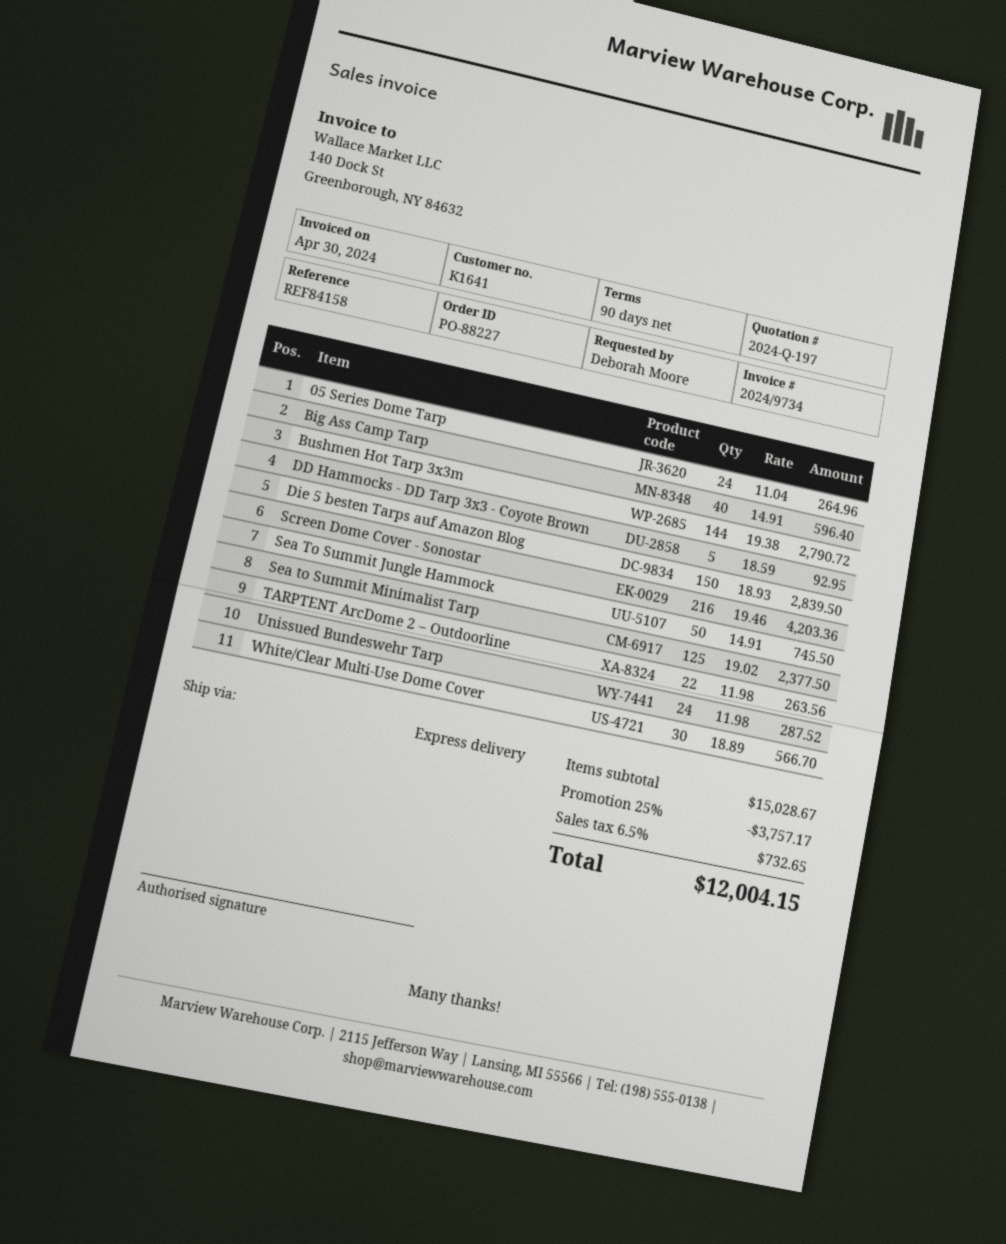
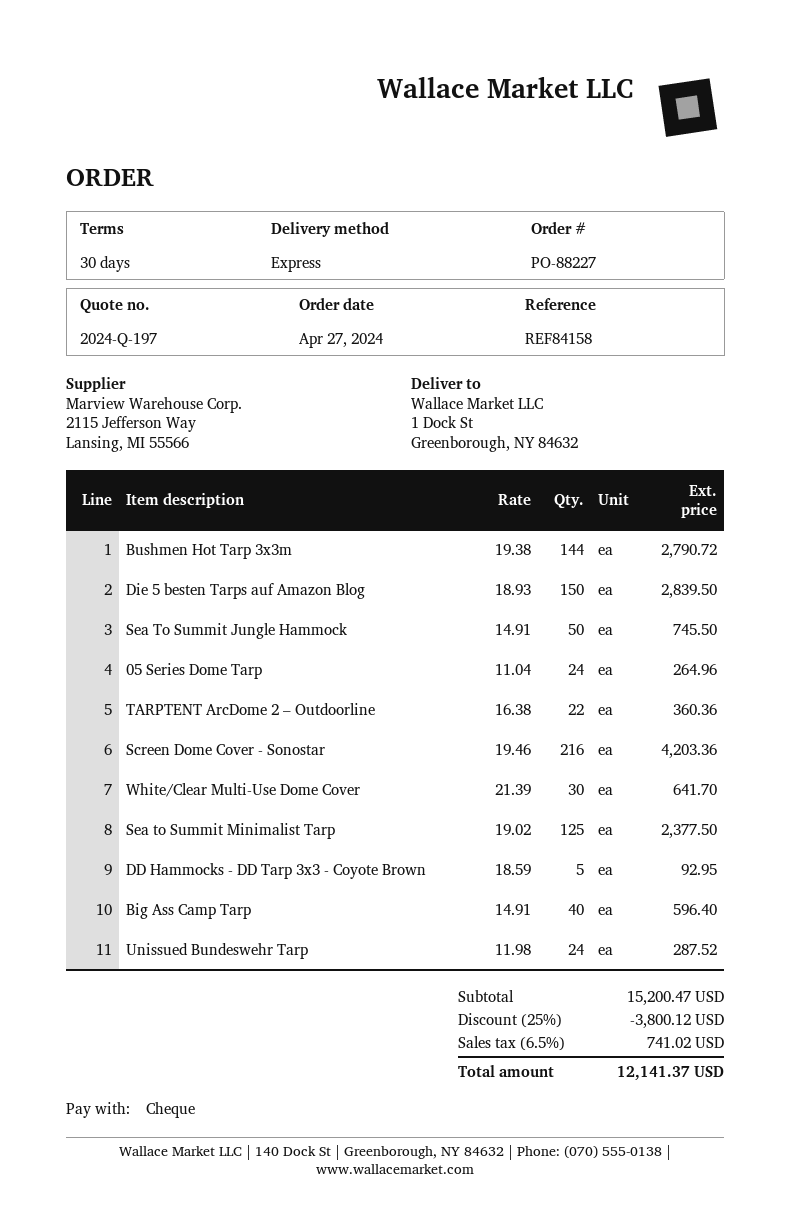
payment terms: 90 days -> 30 days
TARPTENT ArcDome 2 – Outdoorline: 22 x 11.98 = 263.56 -> 22 x 16.38 = 360.36
White/Clear Multi-Use Dome Cover: 30 x 18.89 = 566.70 -> 30 x 21.39 = 641.70
subtotal: 15028.67 -> 15200.47
discount: 25% = 3757.17 -> 25% = 3800.12
tax: 6.5% = 732.65 -> 6.5% = 741.02
total: 12004.15 -> 12141.37

